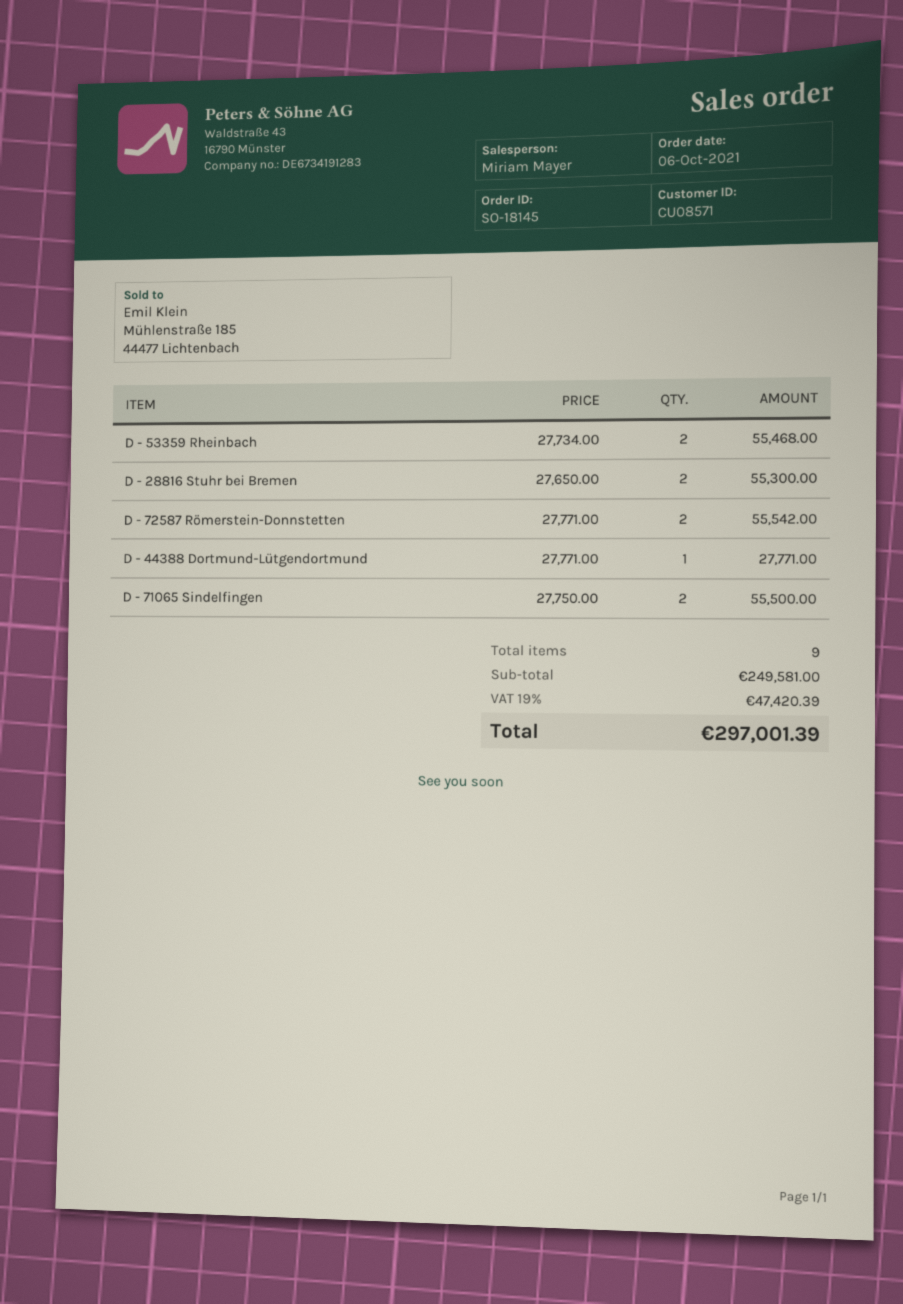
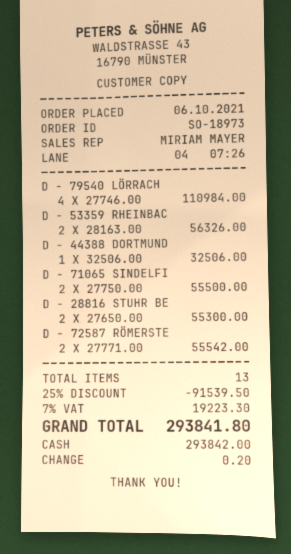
order number: SO-18145 -> SO-18973
D - 53359 Rheinbach: 2 x 27734.00 = 55468.00 -> 2 x 28163.00 = 56326.00
D - 44388 Dortmund-Lütgendortmund: 1 x 27771.00 = 27771.00 -> 1 x 32506.00 = 32506.00
D - 79540 LÖRRACH: none -> 4 x 27746.00 = 110984.00
total quantity: 9 -> 13
discount: none -> 25% = 91539.50
tax: 19% = 47420.39 -> 7% = 19223.30
total: 297001.39 -> 293841.80

